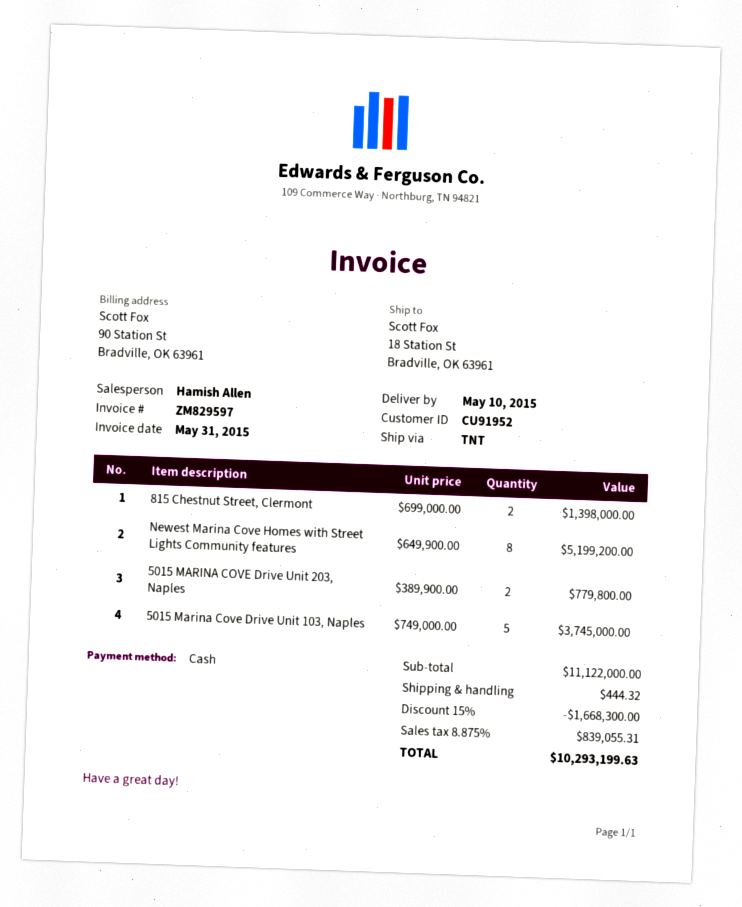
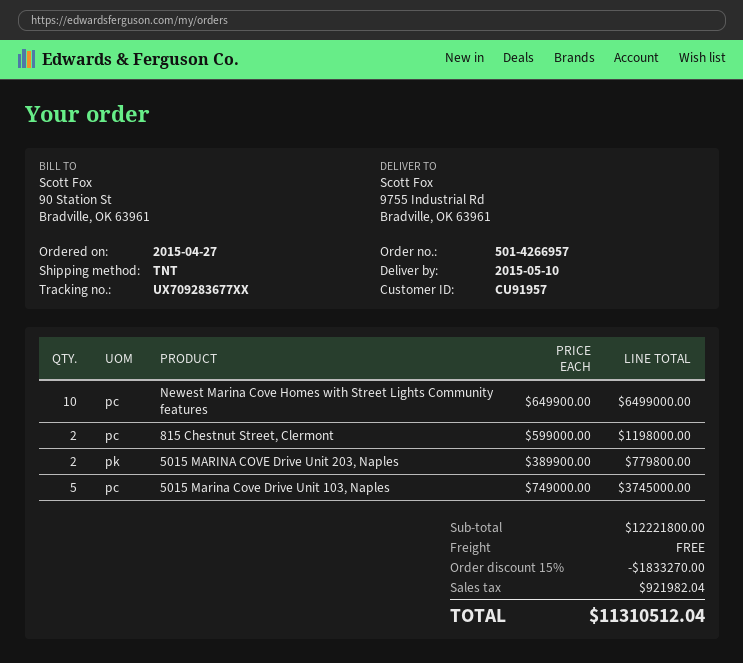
customer number: CU91952 -> CU91957
ship to: 18 Station St, Bradville, OK 63961 -> 9755 Industrial Rd, Bradville, OK 63961
815 Chestnut Street, Clermont: 2 x 699000.00 = 1398000.00 -> 2 x 599000.00 = 1198000.00
Newest Marina Cove Homes with Street Lights Community features: 8 x 649900.00 = 5199200.00 -> 10 x 649900.00 = 6499000.00
subtotal: 11122000.00 -> 12221800.00
discount: 15% = 1668300.00 -> 15% = 1833270.00
shipping: 444.32 -> 0.00
tax: 839055.31 -> 921982.04
total: 10293199.63 -> 11310512.04

